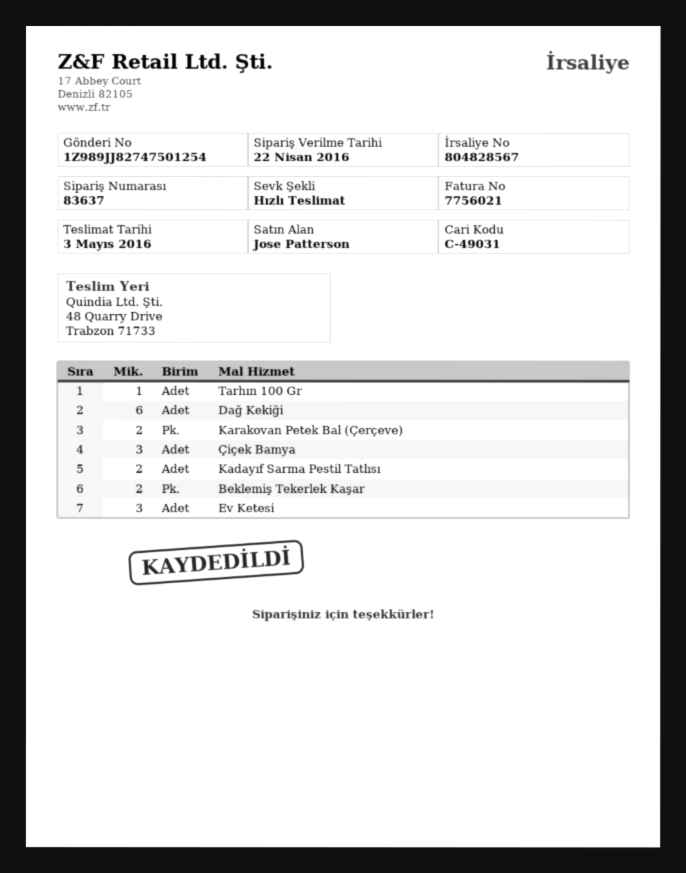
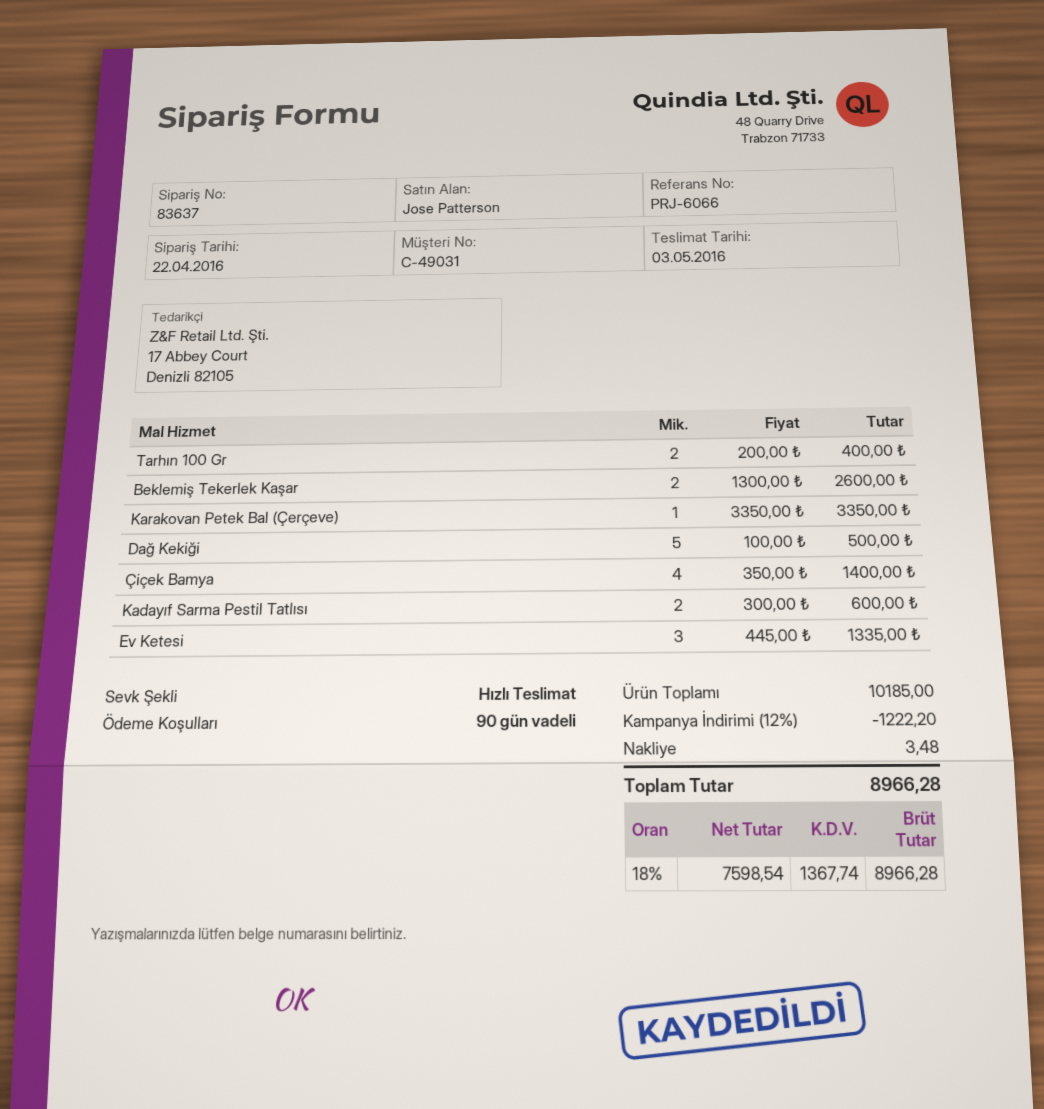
Tarhın 100 Gr: 1 -> 2
Dağ Kekiği: 6 -> 5
Karakovan Petek Bal (Çerçeve): 2 -> 1
Çiçek Bamya: 3 -> 4

